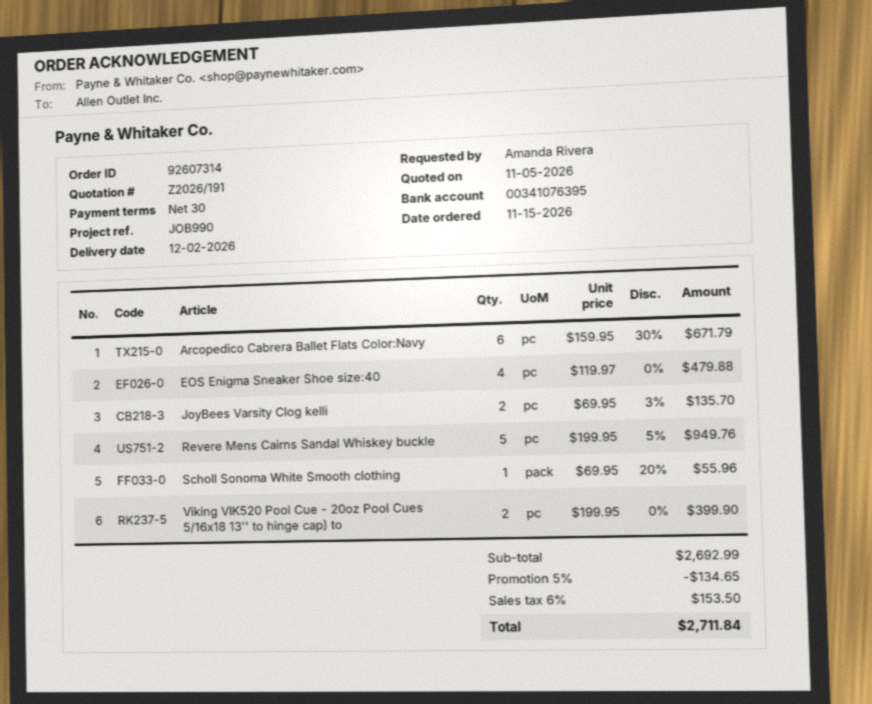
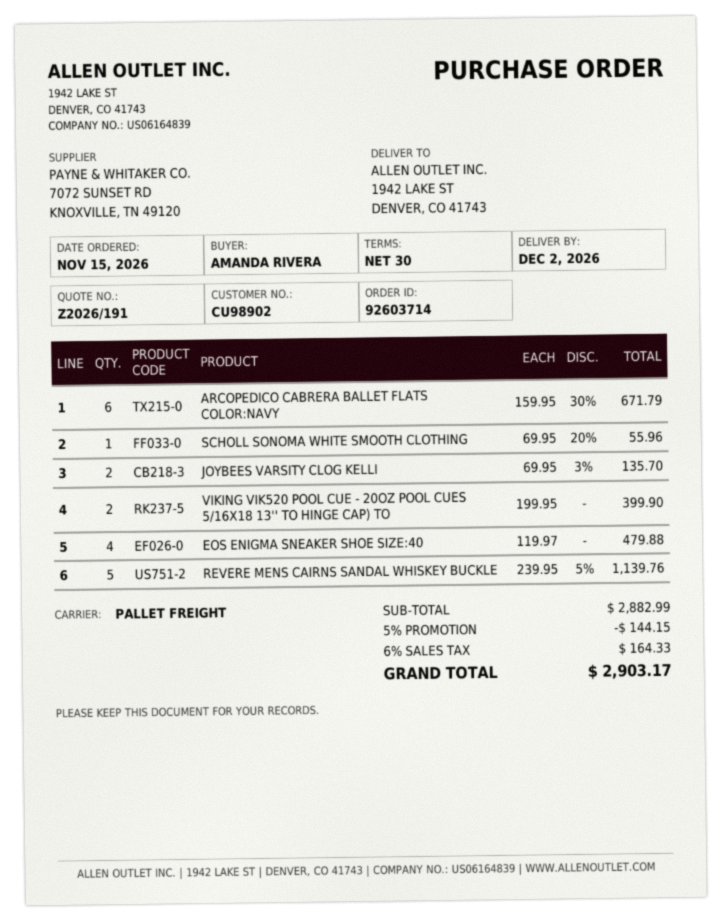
order number: 92607314 -> 92603714
Revere Mens Cairns Sandal Whiskey buckle: 5 x 199.95 - 5% = 949.76 -> 5 x 239.95 - 5% = 1139.76
subtotal: 2692.99 -> 2882.99
discount: 5% = 134.65 -> 5% = 144.15
tax: 6% = 153.50 -> 6% = 164.33
total: 2711.84 -> 2903.17

